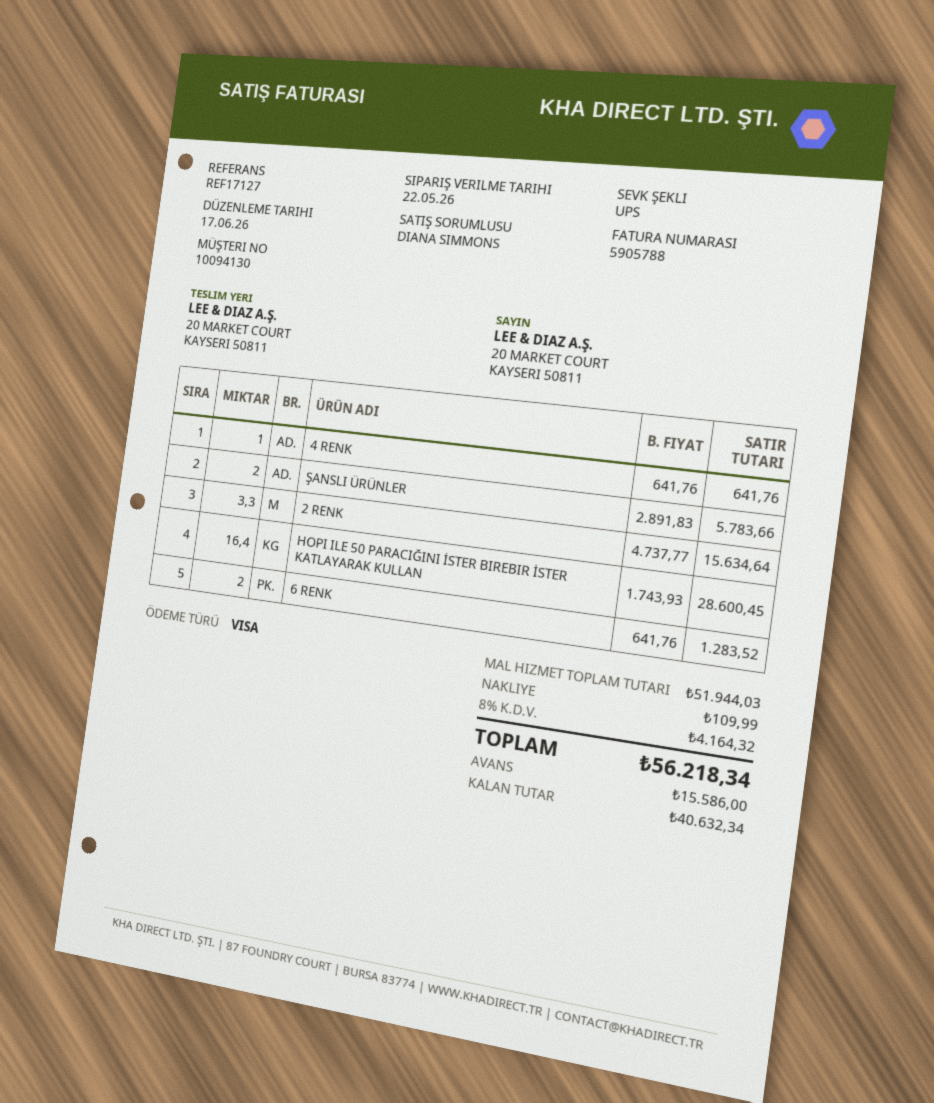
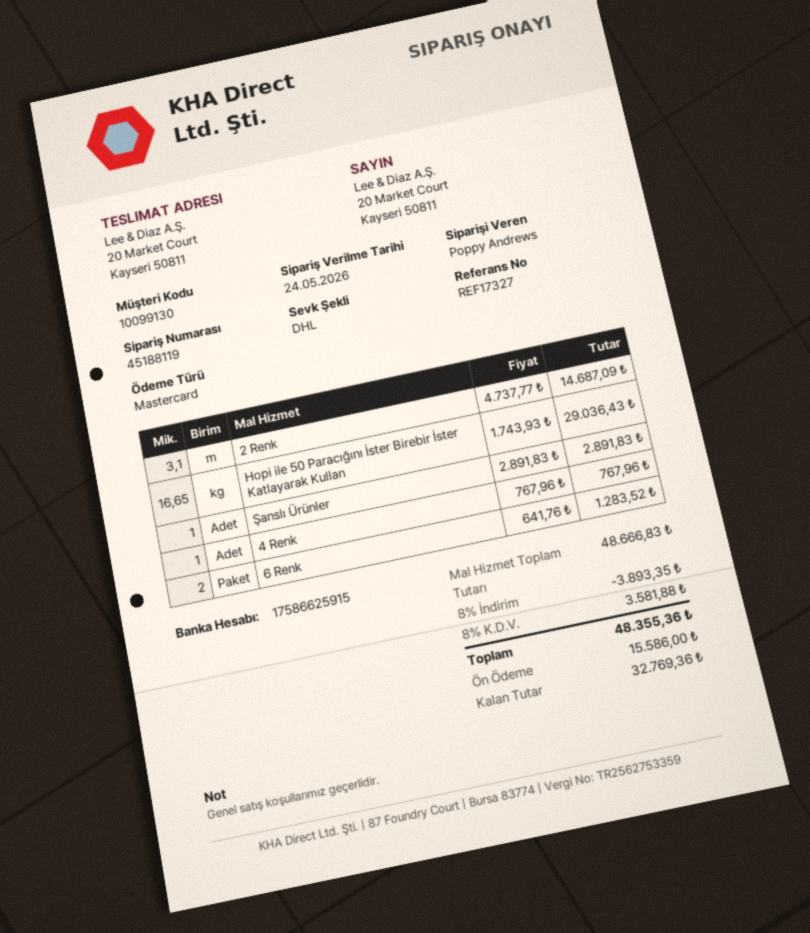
order date: 2026-05-22 -> 2026-05-24
customer number: 10094130 -> 10099130
reference: REF17127 -> REF17327
payment method: Visa -> Mastercard
shipping method: UPS -> DHL
4 RENK: 1 x 641.76 = 641.76 -> 1 x 767.96 = 767.96
ŞANSLI ÜRÜNLER: 2 x 2891.83 = 5783.66 -> 1 x 2891.83 = 2891.83
2 RENK: 3.3 x 4737.77 = 15634.64 -> 3.1 x 4737.77 = 14687.09
HOPI ILE 50 PARACIĞINI İSTER BIREBIR İSTER KATLAYARAK KULLAN: 16.4 x 1743.93 = 28600.45 -> 16.65 x 1743.93 = 29036.43
subtotal: 51944.03 -> 48666.83
discount: none -> 8% = 3893.35
shipping: 109.99 -> none
tax: 8% = 4164.32 -> 8% = 3581.88
total: 56218.34 -> 48355.36
balance: 40632.34 -> 32769.36

